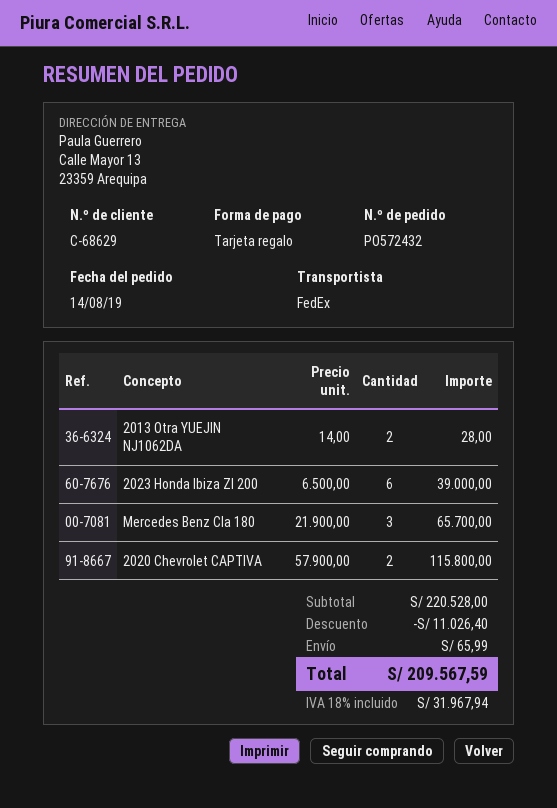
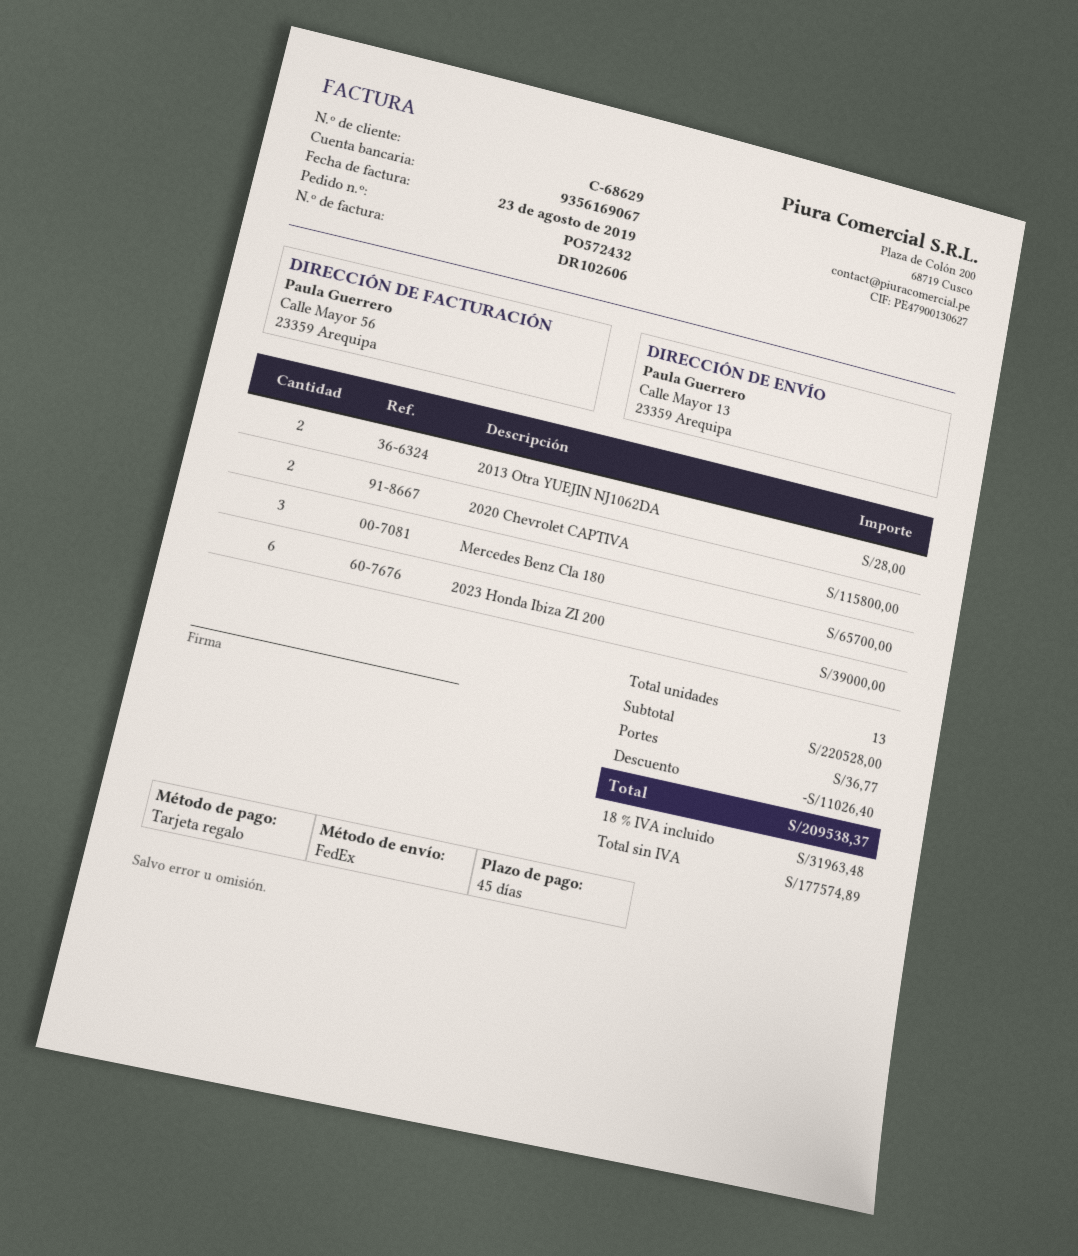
shipping: 65.99 -> 36.77
tax: 18% = 31967.94 -> 18% = 31963.48
total: 209567.59 -> 209538.37

